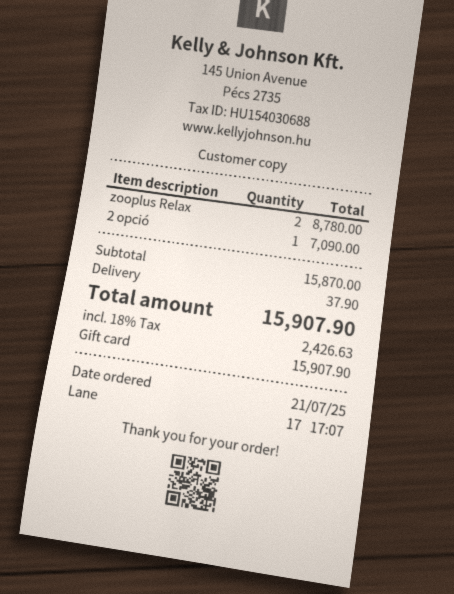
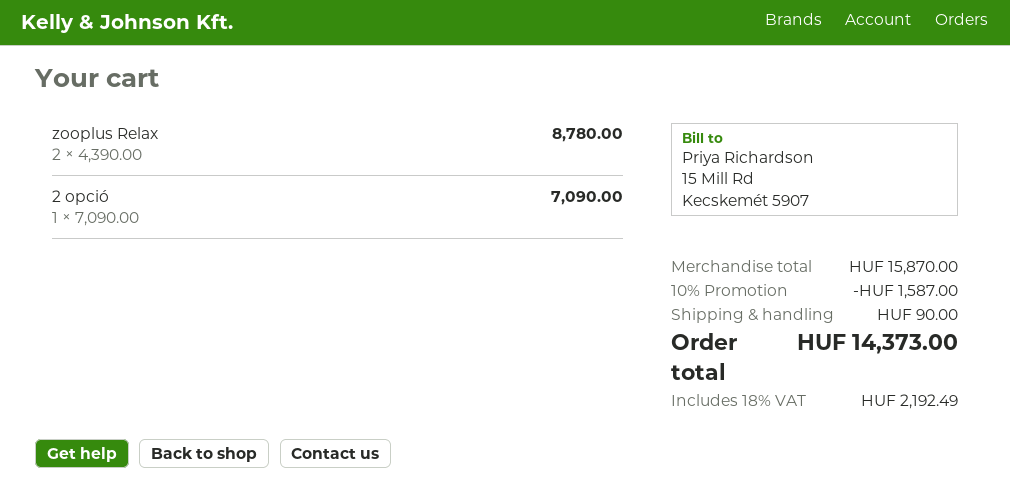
discount: none -> 10% = 1587.00
shipping: 37.90 -> 90.00
tax: 18% = 2426.63 -> 18% = 2192.49
total: 15907.90 -> 14373.00

